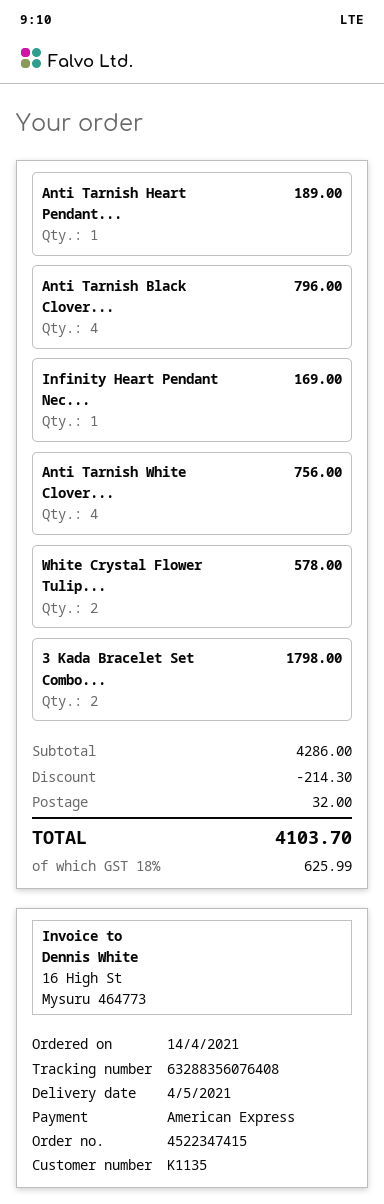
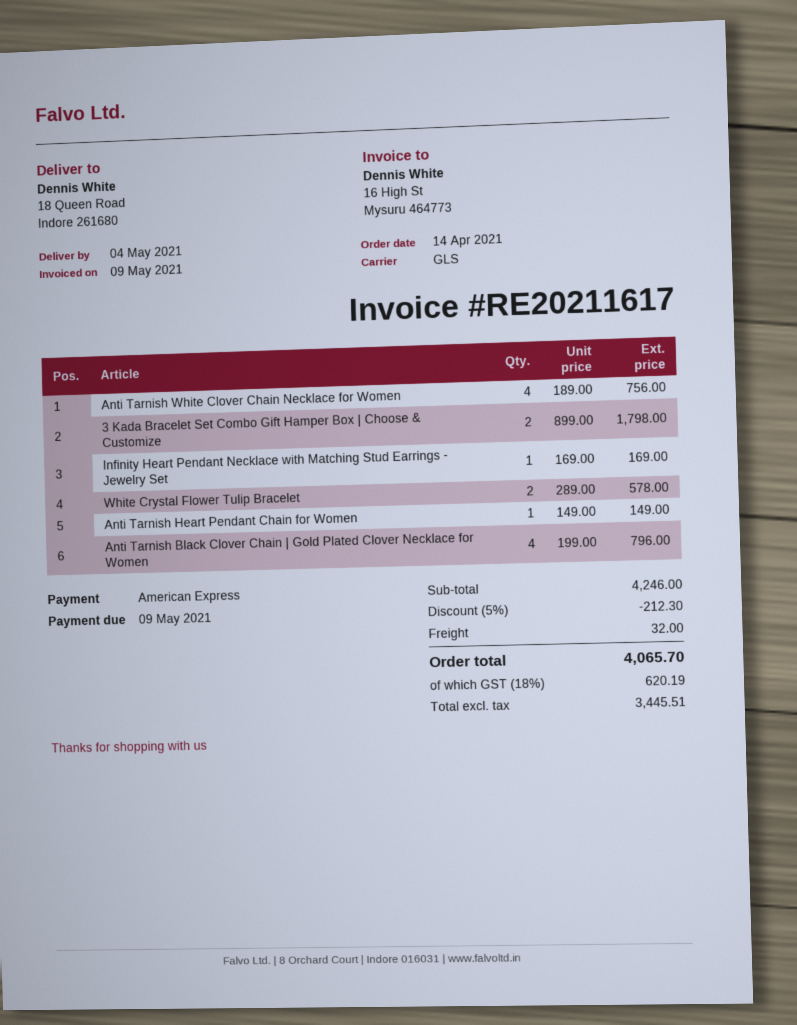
Anti Tarnish Heart Pendant...: 1 for 189.00 -> 1 for 149.00
subtotal: 4286.00 -> 4246.00
discount: 214.30 -> 212.30
tax: 18% = 625.99 -> 18% = 620.19
total: 4103.70 -> 4065.70

